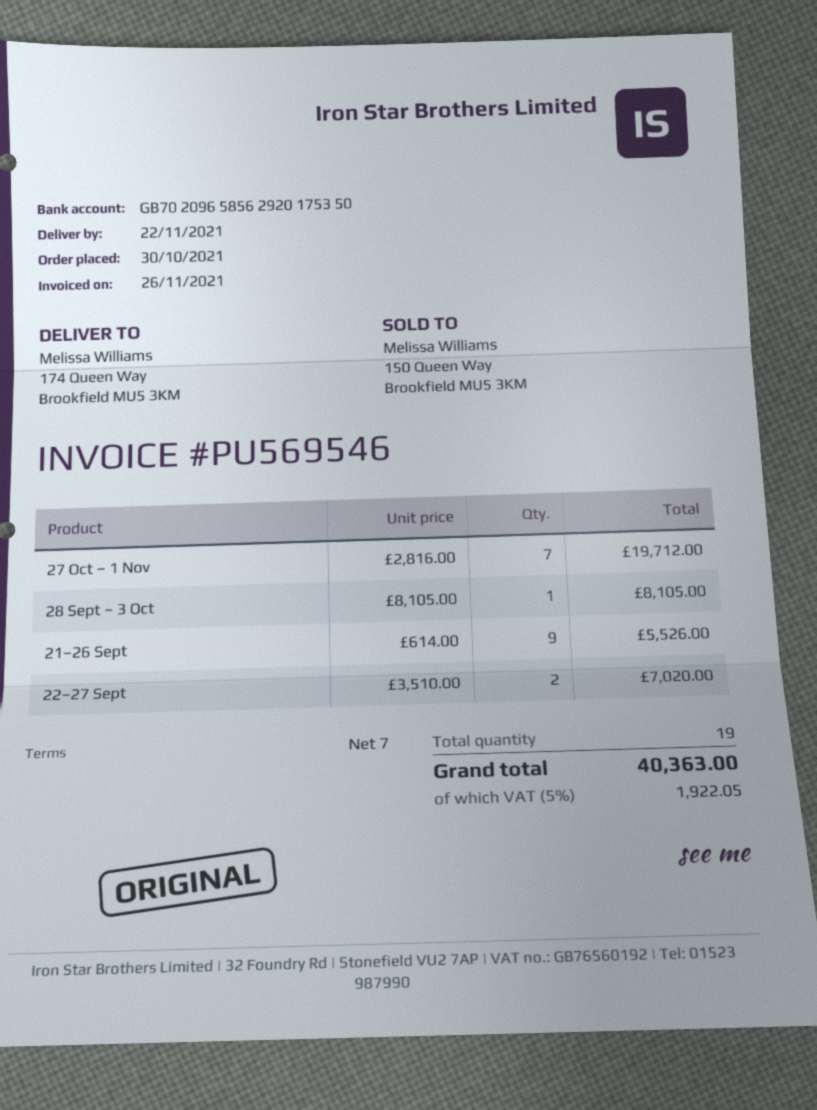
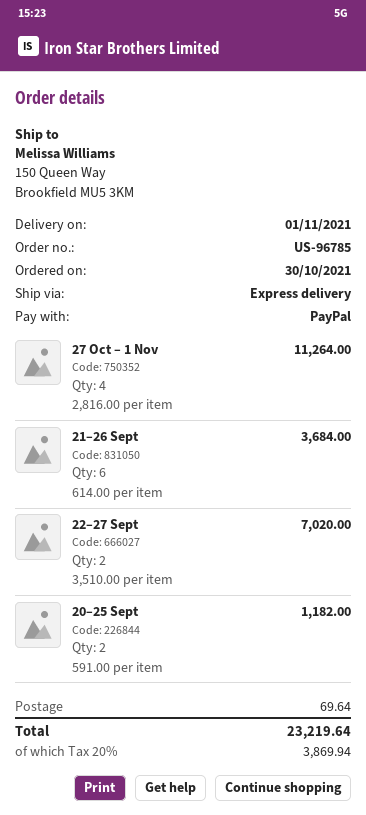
delivery date: 2021-11-22 -> 2021-11-01
ship to: 174 Queen Way, Brookfield MU5 3KM -> 150 Queen Way, Brookfield MU5 3KM
27 Oct – 1 Nov: 7 x 2816.00 = 19712.00 -> 4 x 2816.00 = 11264.00
28 Sept – 3 Oct: 1 x 8105.00 = 8105.00 -> none
21–26 Sept: 9 x 614.00 = 5526.00 -> 6 x 614.00 = 3684.00
20–25 Sept: none -> 2 x 591.00 = 1182.00
shipping: none -> 69.64
tax: 5% = 1922.05 -> 20% = 3869.94
total: 40363.00 -> 23219.64

